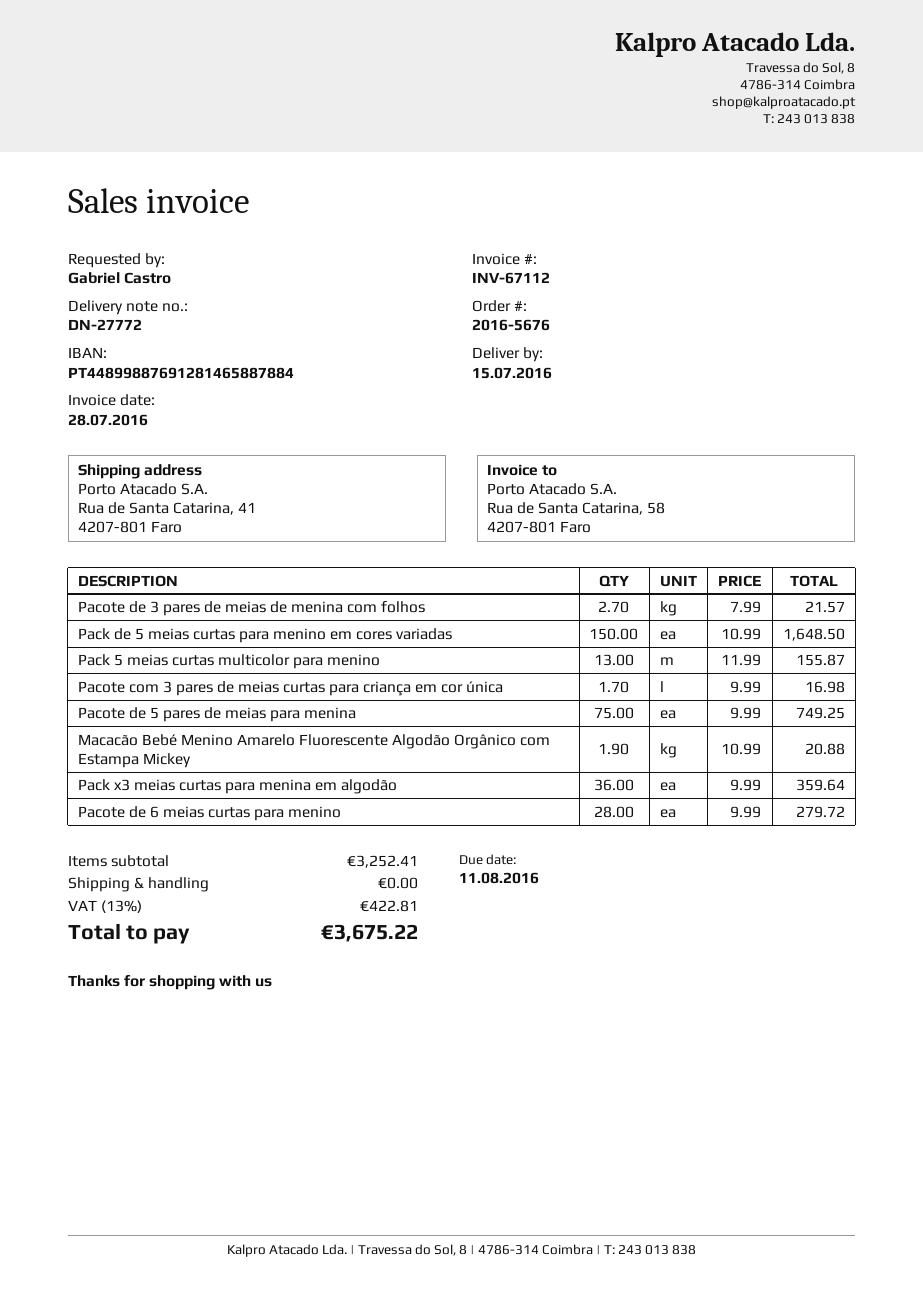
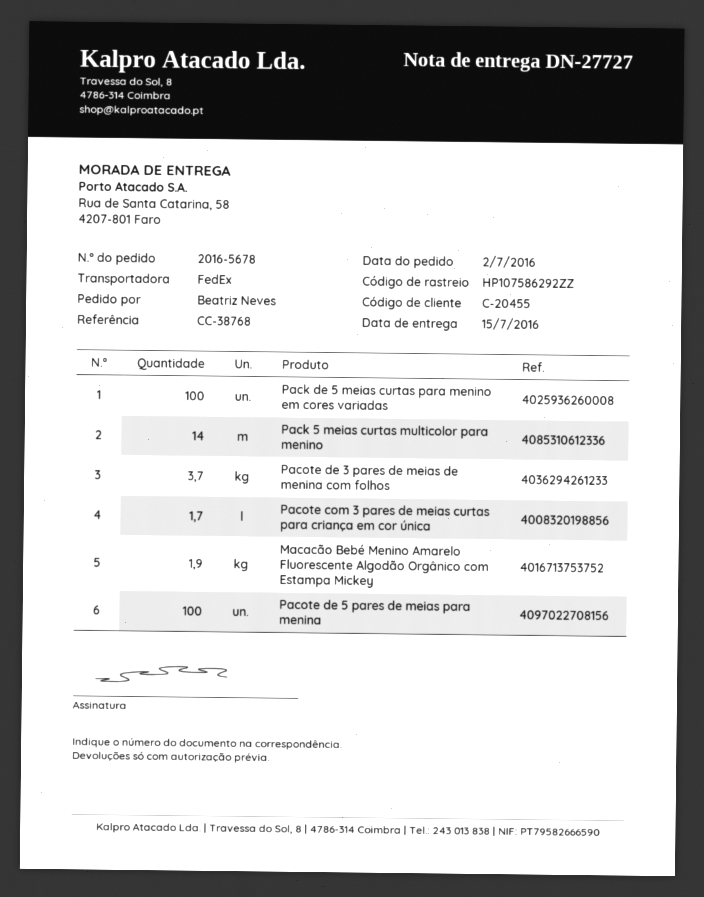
order number: 2016-5676 -> 2016-5678
delivery note number: DN-27772 -> DN-27727
ordered by: Gabriel Castro -> Beatriz Neves
ship to: Rua de Santa Catarina, 41, 4207-801 Faro -> Rua de Santa Catarina, 58, 4207-801 Faro
Pacote de 3 pares de meias de menina com folhos: 2.7 -> 3.7
Pack de 5 meias curtas para menino em cores variadas: 150 -> 100
Pack 5 meias curtas multicolor para menino: 13 -> 14
Pacote de 5 pares de meias para menina: 75 -> 100
Pack x3 meias curtas para menina em algodão: 36 -> none
Pacote de 6 meias curtas para menino: 28 -> none

